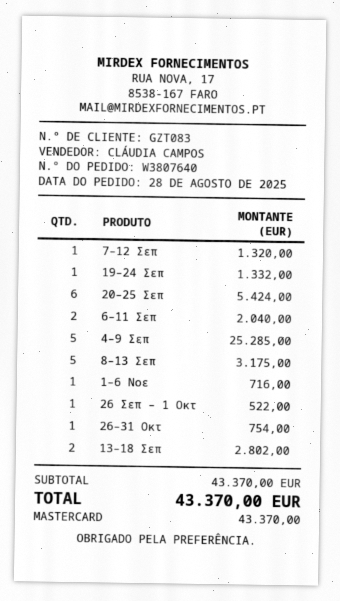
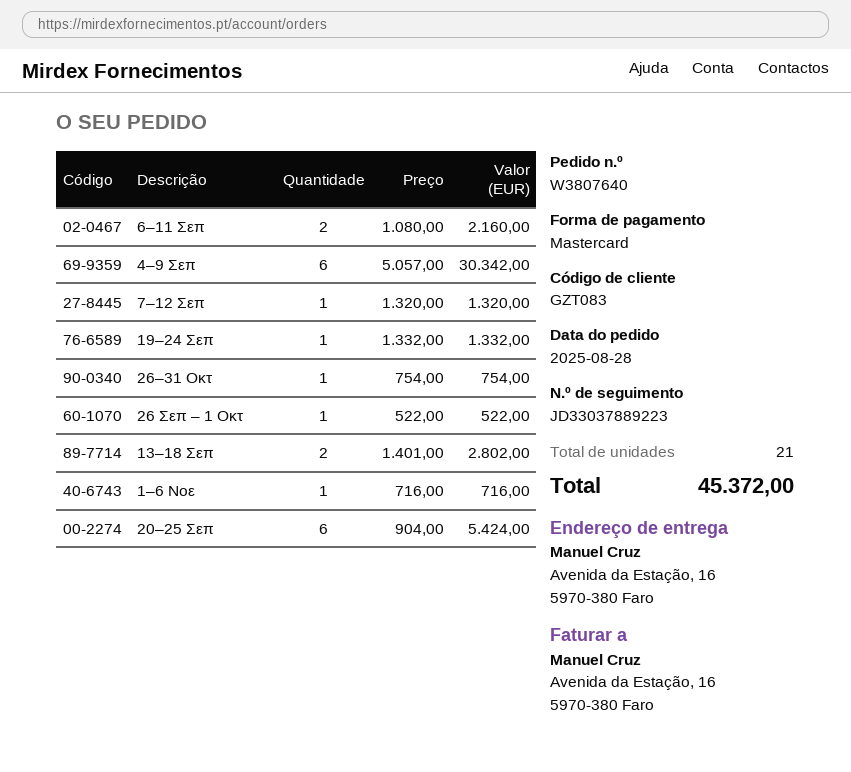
6–11 Σεπ: 2 for 2040.00 -> 2 for 2160.00
4–9 Σεπ: 5 for 25285.00 -> 6 for 30342.00
8–13 Σεπ: 5 for 3175.00 -> none
total: 43370.00 -> 45372.00

